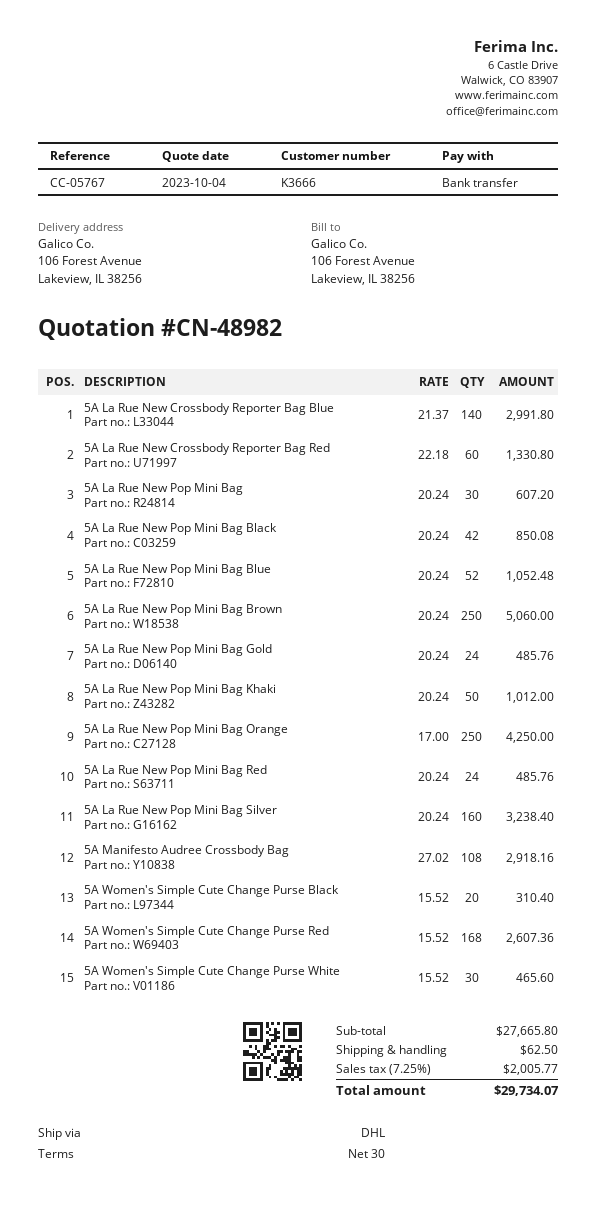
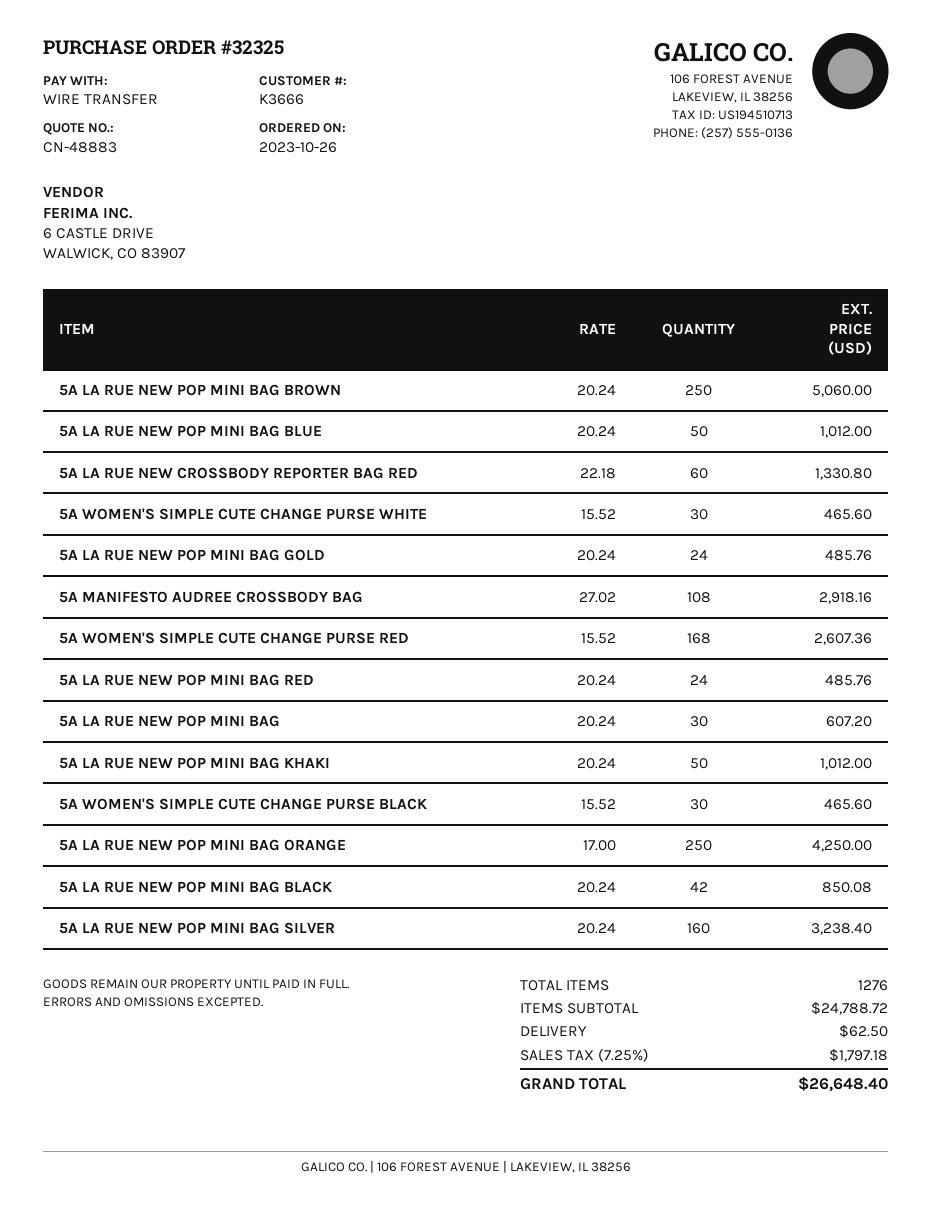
quote number: CN-48982 -> CN-48883
5A La Rue New Crossbody Reporter Bag Blue: 140 x 21.37 = 2991.80 -> none
5A La Rue New Pop Mini Bag Blue: 52 x 20.24 = 1052.48 -> 50 x 20.24 = 1012.00
5A Women's Simple Cute Change Purse Black: 20 x 15.52 = 310.40 -> 30 x 15.52 = 465.60
subtotal: 27665.80 -> 24788.72
tax: 7.25% = 2005.77 -> 7.25% = 1797.18
total: 29734.07 -> 26648.40

